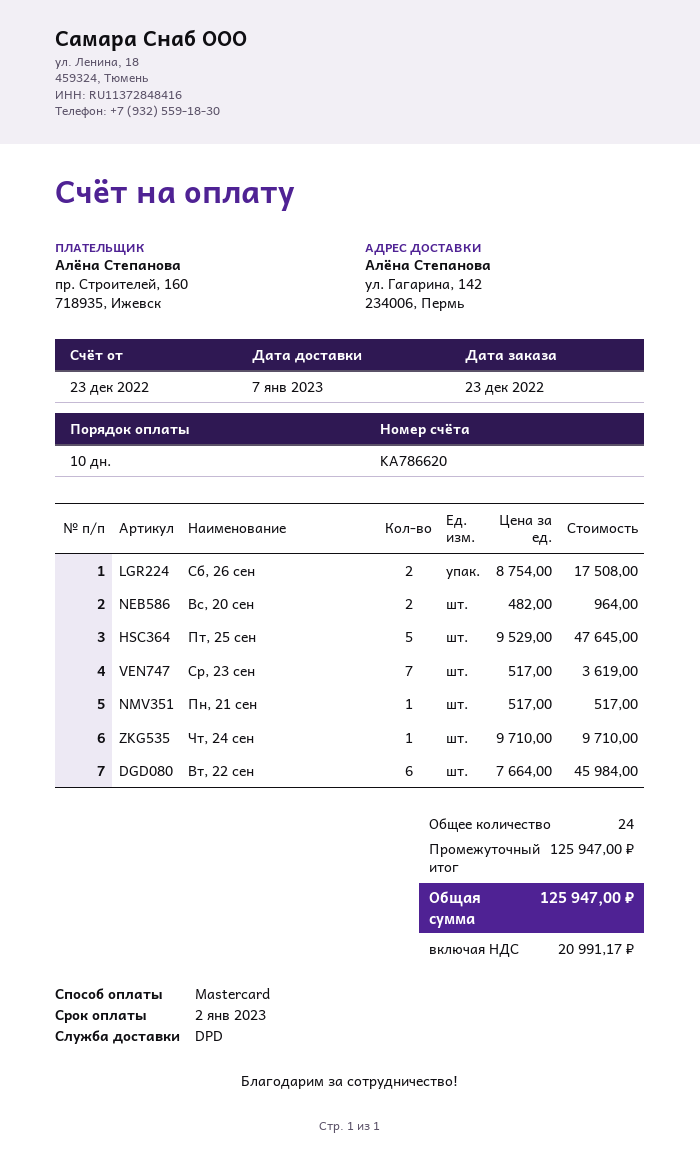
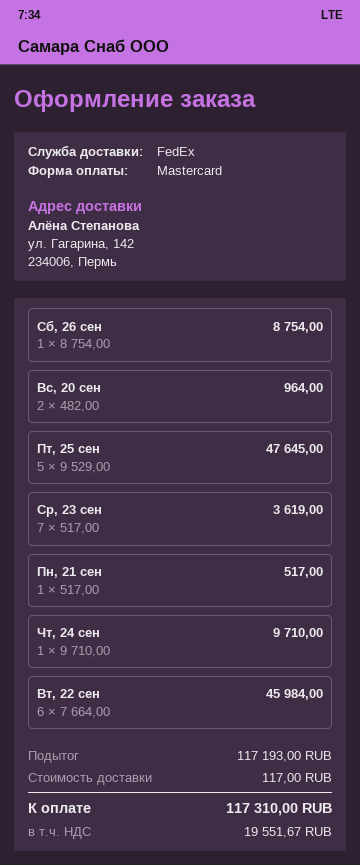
shipping method: DPD -> FedEx
Сб, 26 сен: 2 x 8754.00 = 17508.00 -> 1 x 8754.00 = 8754.00
subtotal: 125947.00 -> 117193.00
shipping: none -> 117.00
tax: 20991.17 -> 19551.67
total: 125947.00 -> 117310.00

